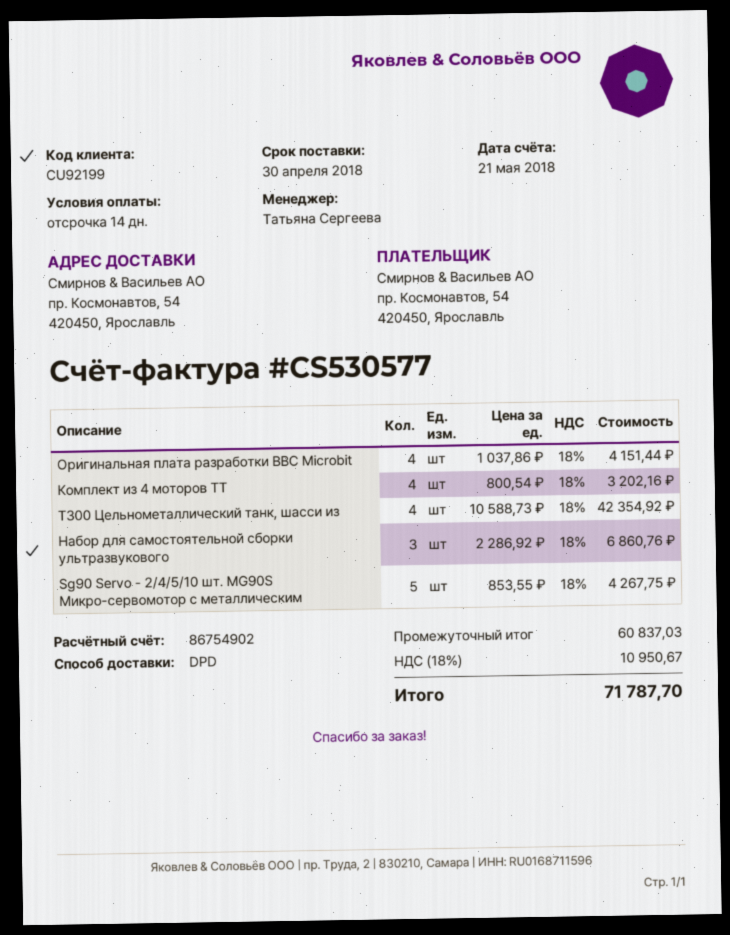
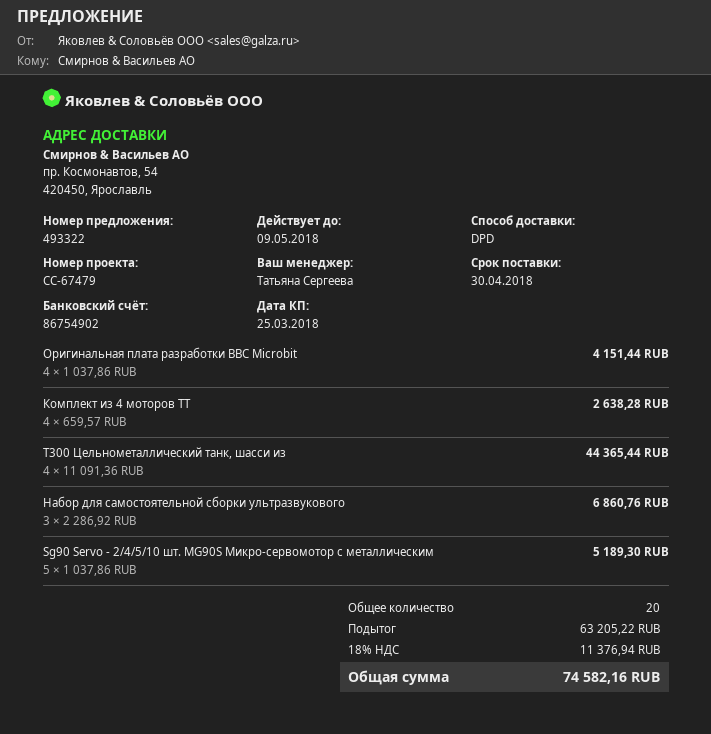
Комплект из 4 моторов TT: 4 x 800.54 = 3202.16 -> 4 x 659.57 = 2638.28
T300 Цельнометаллический танк, шасси из: 4 x 10588.73 = 42354.92 -> 4 x 11091.36 = 44365.44
Sg90 Servo - 2/4/5/10 шт. MG90S Микро-сервомотор с металлическим: 5 x 853.55 = 4267.75 -> 5 x 1037.86 = 5189.30
subtotal: 60837.03 -> 63205.22
tax: 18% = 10950.67 -> 18% = 11376.94
total: 71787.70 -> 74582.16

